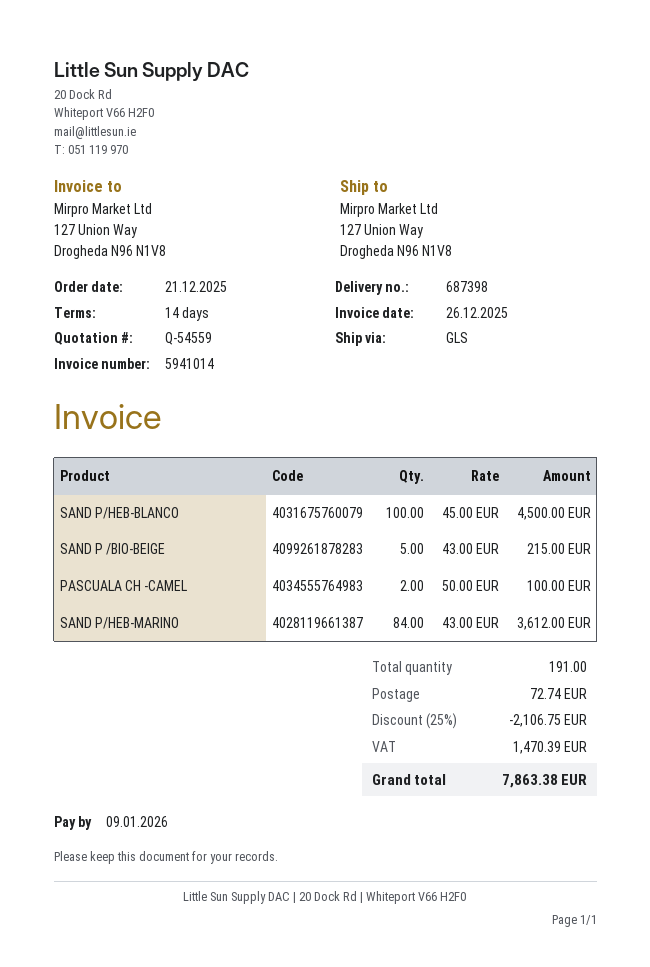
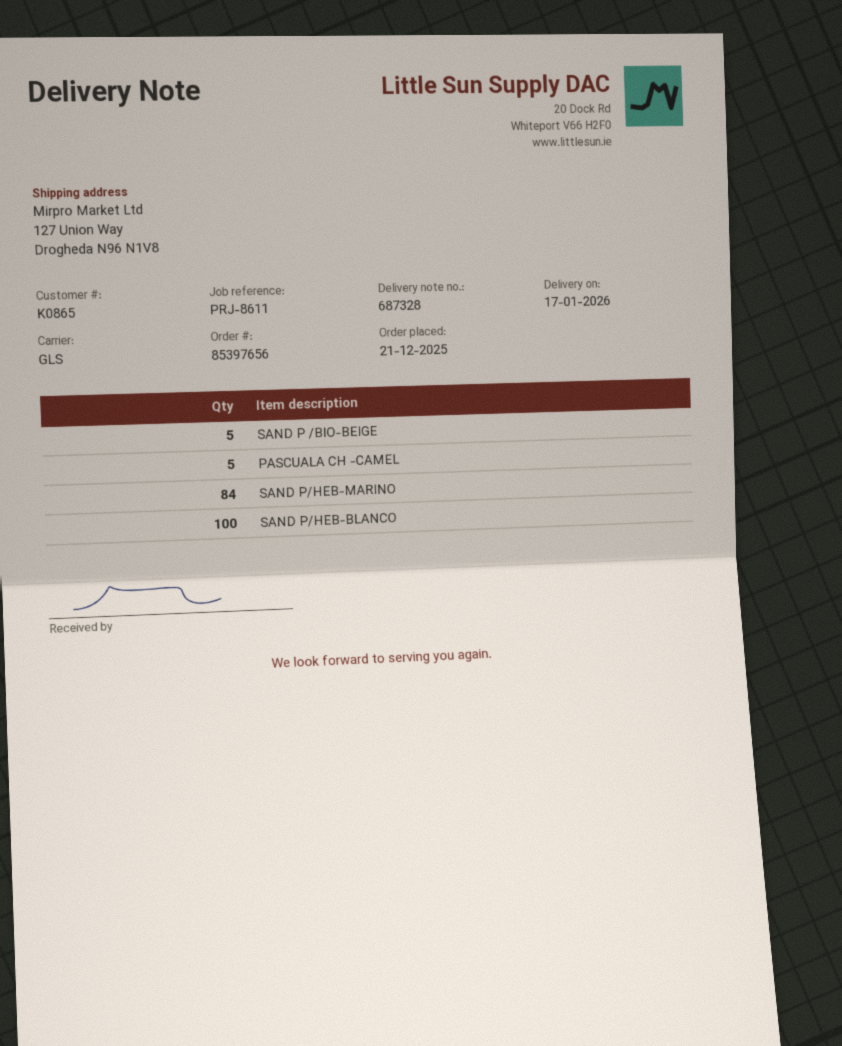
delivery note number: 687398 -> 687328
PASCUALA CH -CAMEL: 2 -> 5

